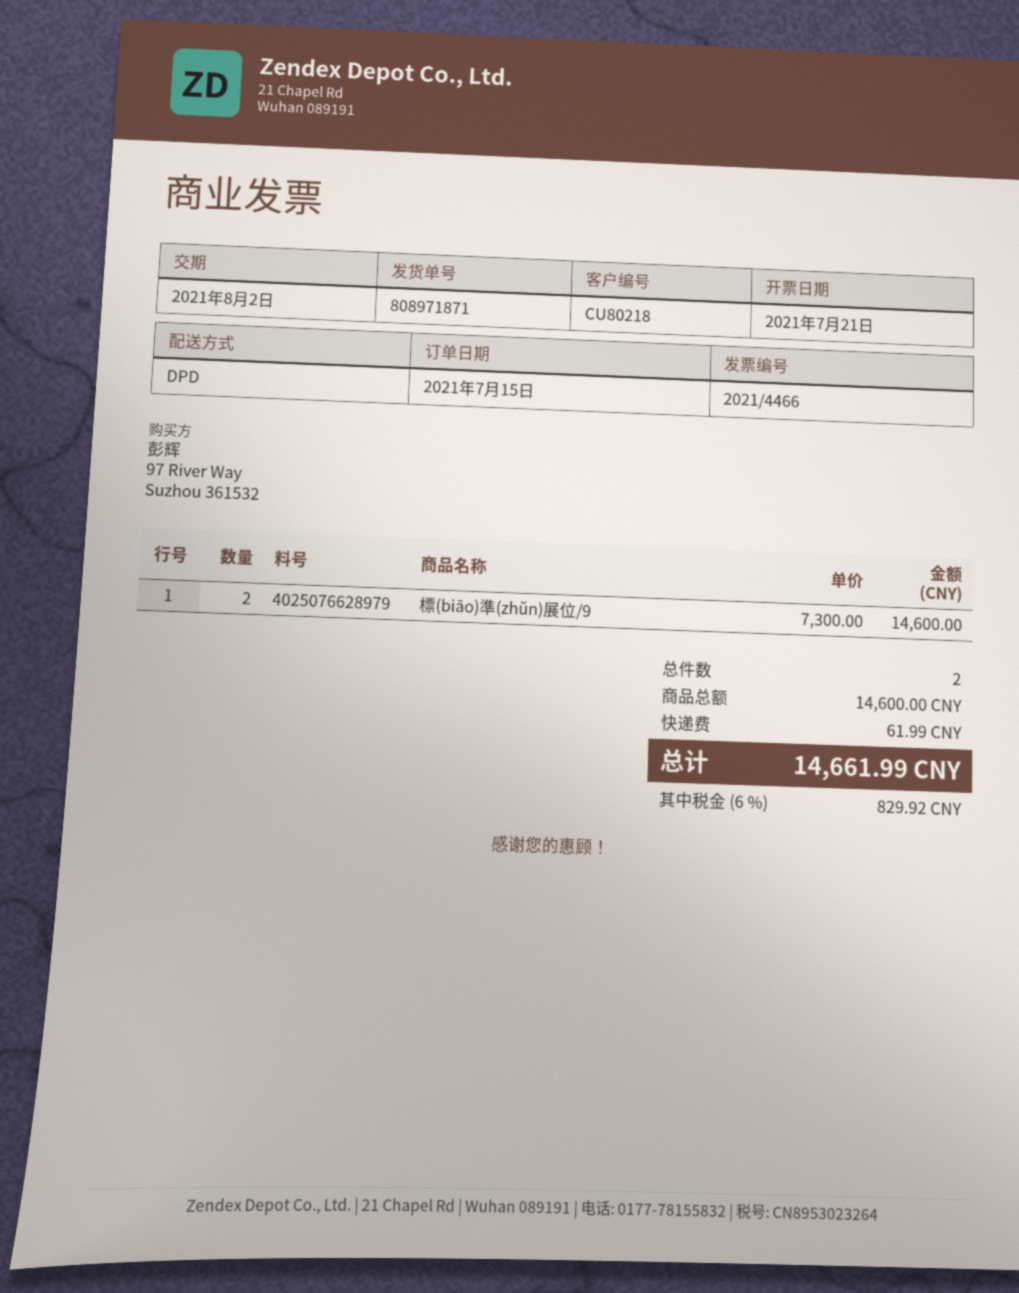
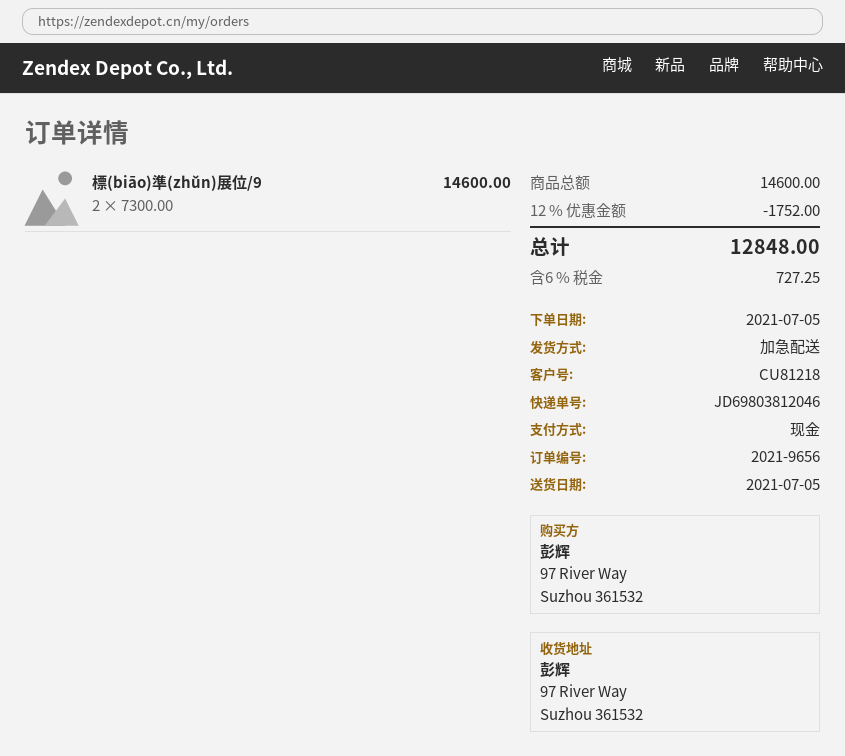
order date: 2021-07-15 -> 2021-07-05
delivery date: 2021-08-02 -> 2021-07-05
customer number: CU80218 -> CU81218
shipping method: DPD -> express
discount: none -> 12% = 1752.00
shipping: 61.99 -> none
tax: 6% = 829.92 -> 6% = 727.25
total: 14661.99 -> 12848.00

